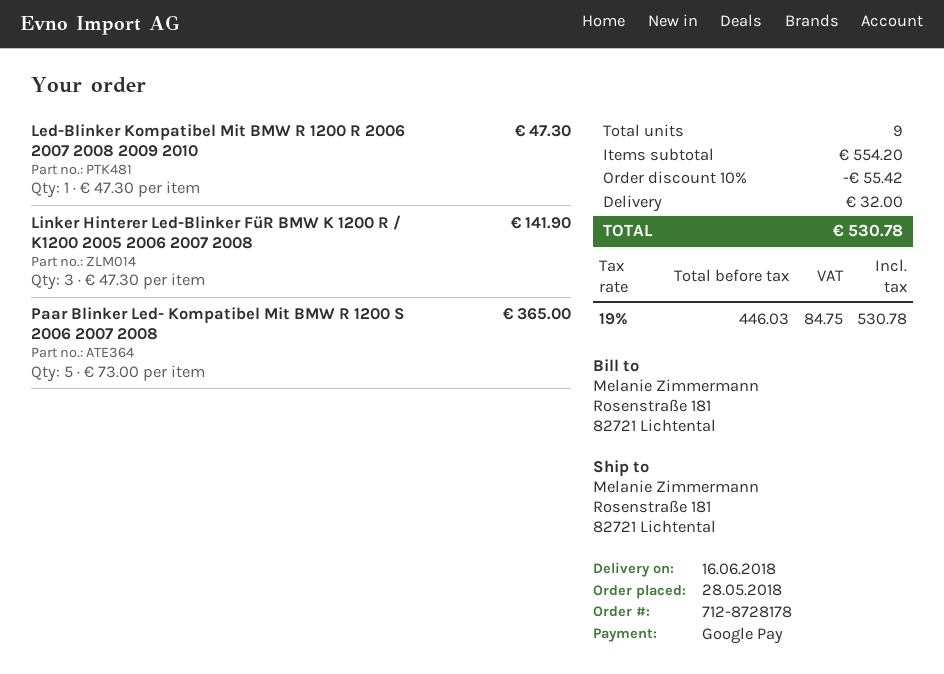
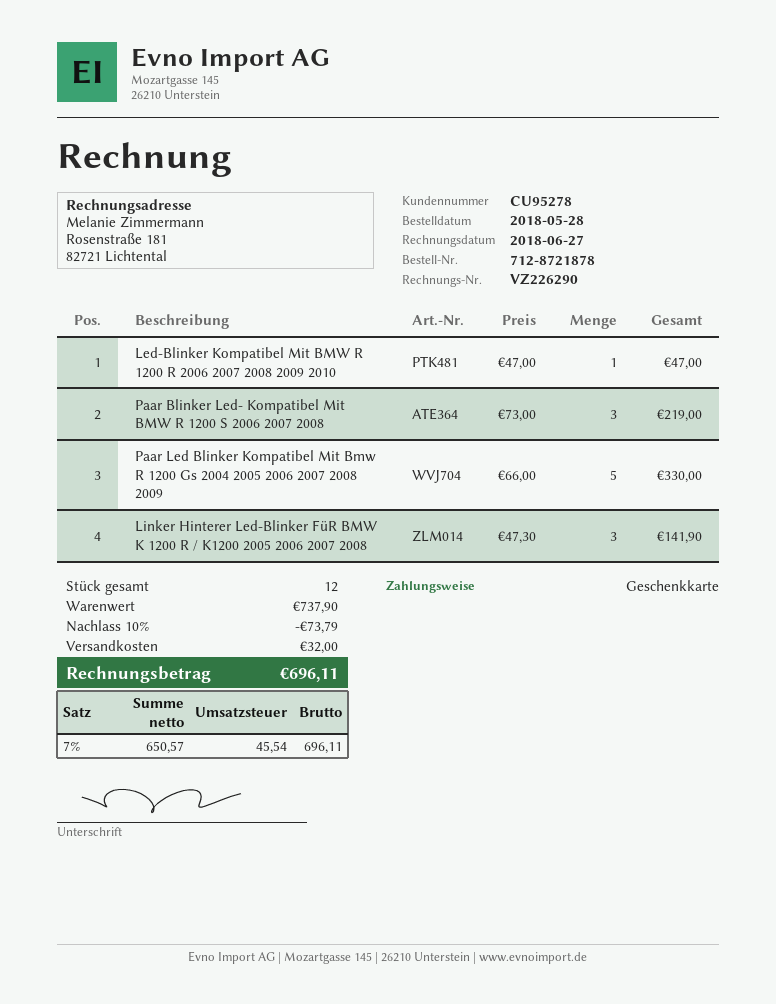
order number: 712-8728178 -> 712-8721878
payment method: Google Pay -> gift card
Led-Blinker Kompatibel Mit BMW R 1200 R 2006 2007 2008 2009 2010: 1 x 47.30 = 47.30 -> 1 x 47.00 = 47.00
Paar Blinker Led- Kompatibel Mit BMW R 1200 S 2006 2007 2008: 5 x 73.00 = 365.00 -> 3 x 73.00 = 219.00
Paar Led Blinker Kompatibel Mit Bmw R 1200 Gs 2004 2005 2006 2007 2008 2009: none -> 5 x 66.00 = 330.00
total quantity: 9 -> 12
subtotal: 554.20 -> 737.90
discount: 10% = 55.42 -> 10% = 73.79
net: 446.03 -> 650.57
tax: 19% = 84.75 -> 7% = 45.54
total: 530.78 -> 696.11

